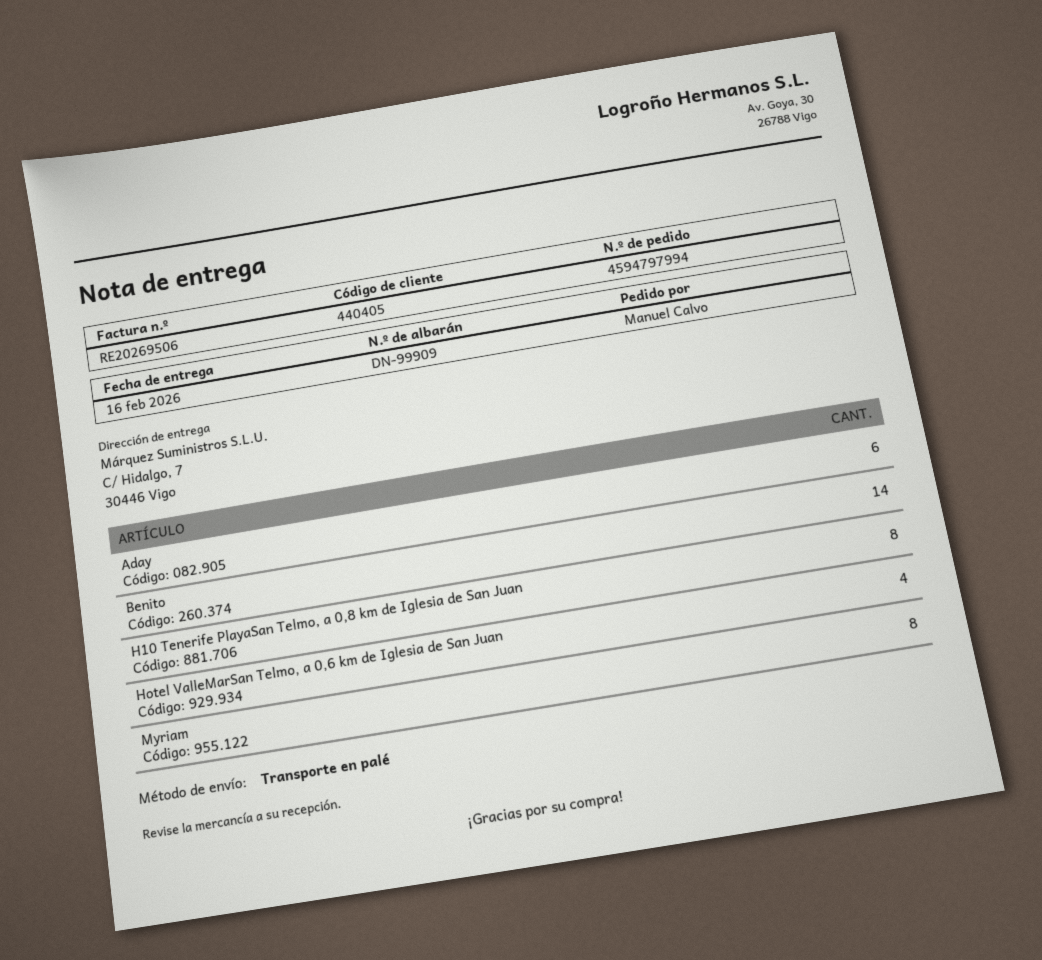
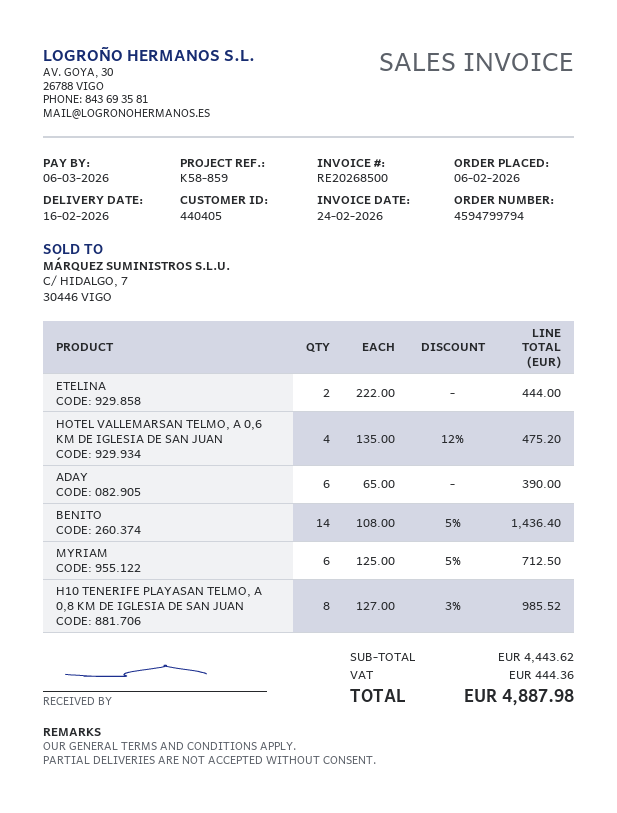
order number: 4594797994 -> 4594799794
invoice number: RE20269506 -> RE20268500
Myriam: 8 -> 6
ETELINA: none -> 2

